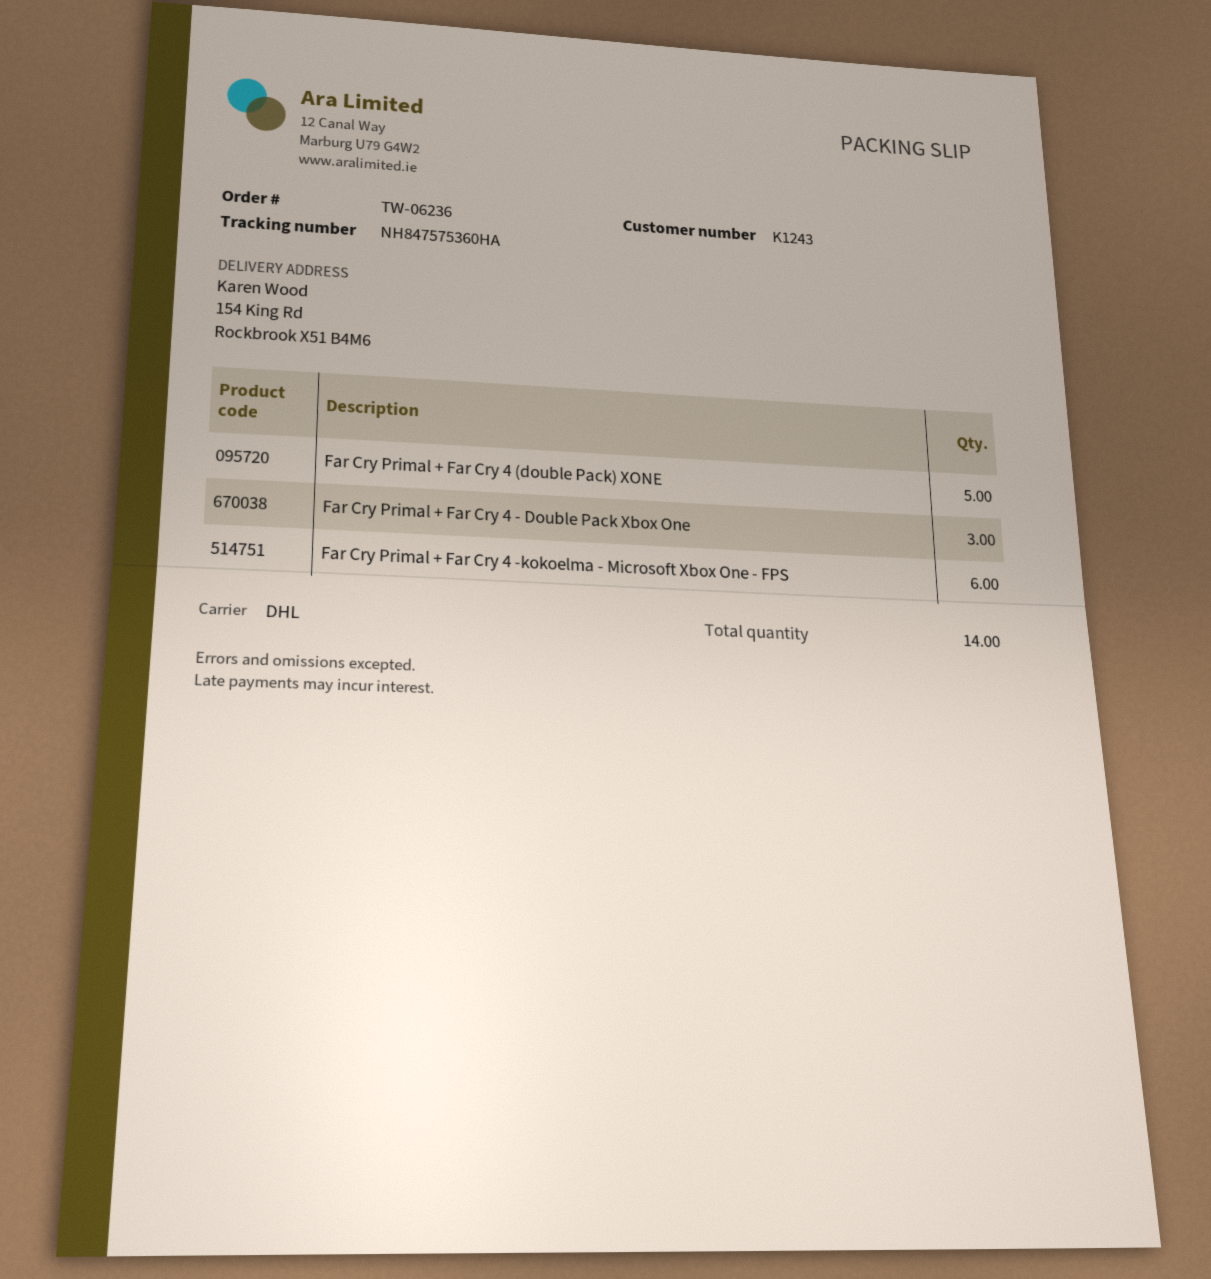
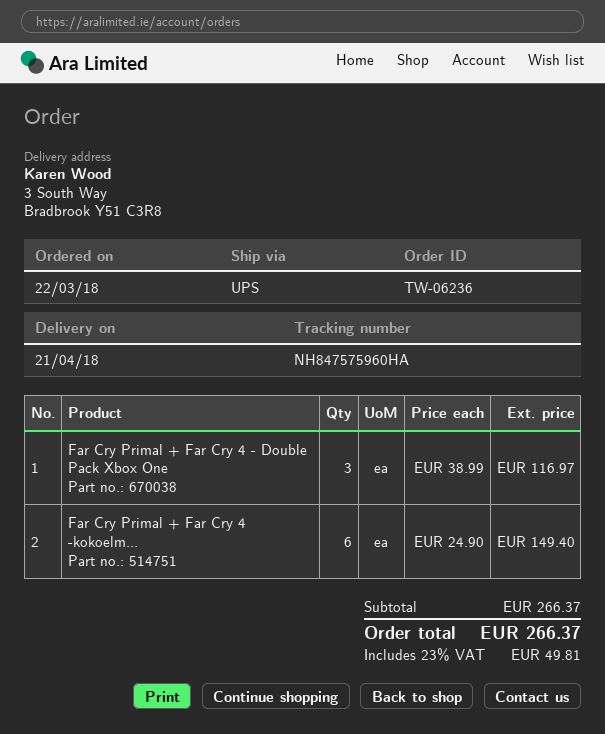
shipping method: DHL -> UPS
tracking number: NH847575360HA -> NH847575960HA
ship to: 154 King Rd, Rockbrook X51 B4M6 -> 3 South Way, Bradbrook Y51 C3R8
Far Cry Primal + Far Cry 4 (double Pack) XONE: 5 -> none

